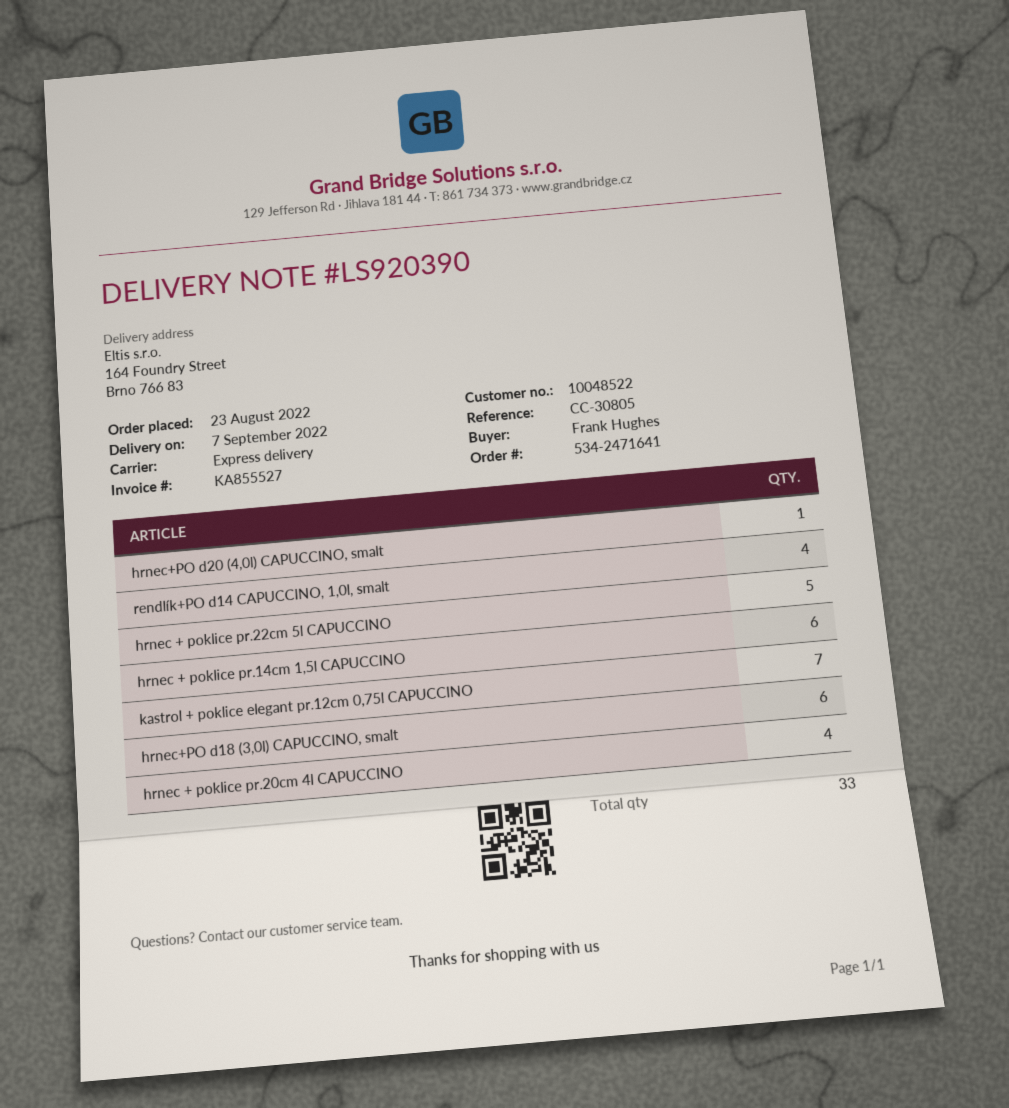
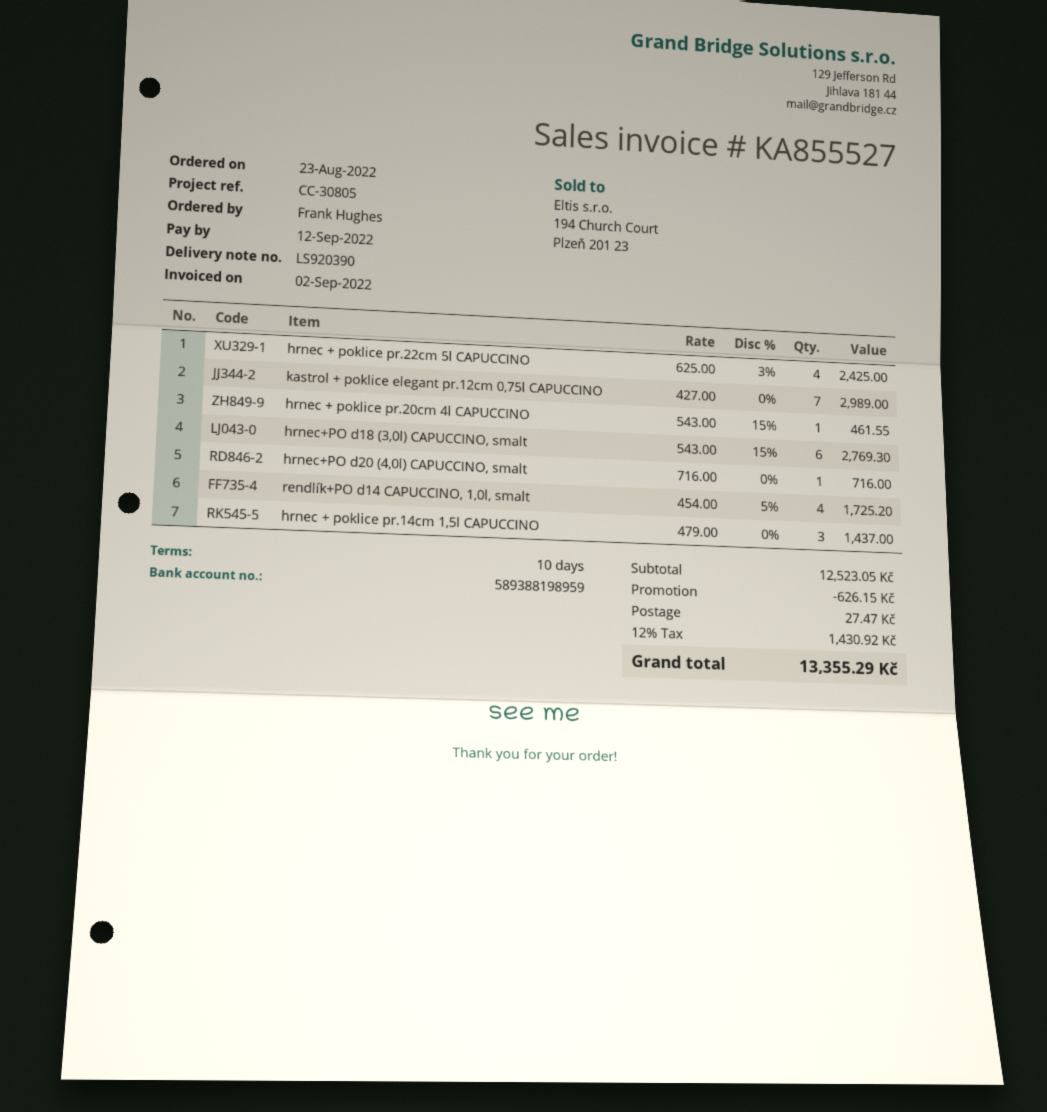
hrnec + poklice pr.22cm 5l CAPUCCINO: 5 -> 4
hrnec + poklice pr.14cm 1,5l CAPUCCINO: 6 -> 3
hrnec + poklice pr.20cm 4l CAPUCCINO: 4 -> 1

